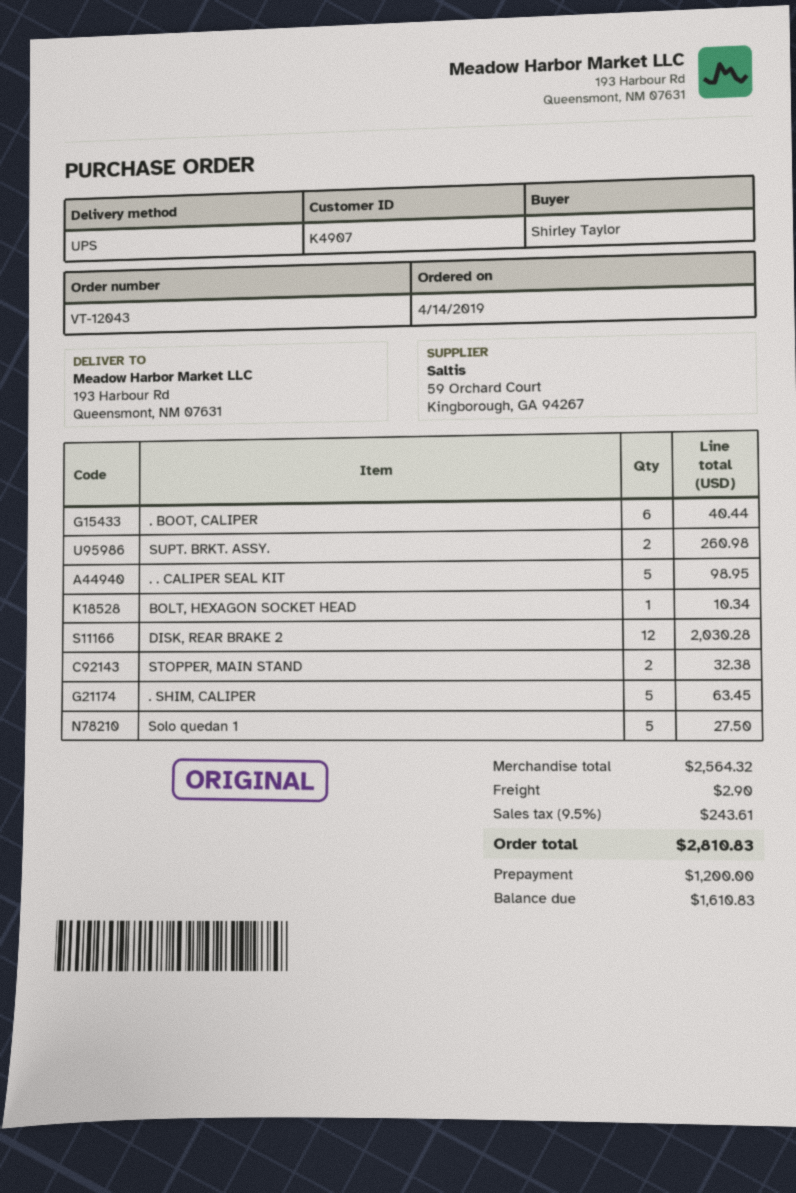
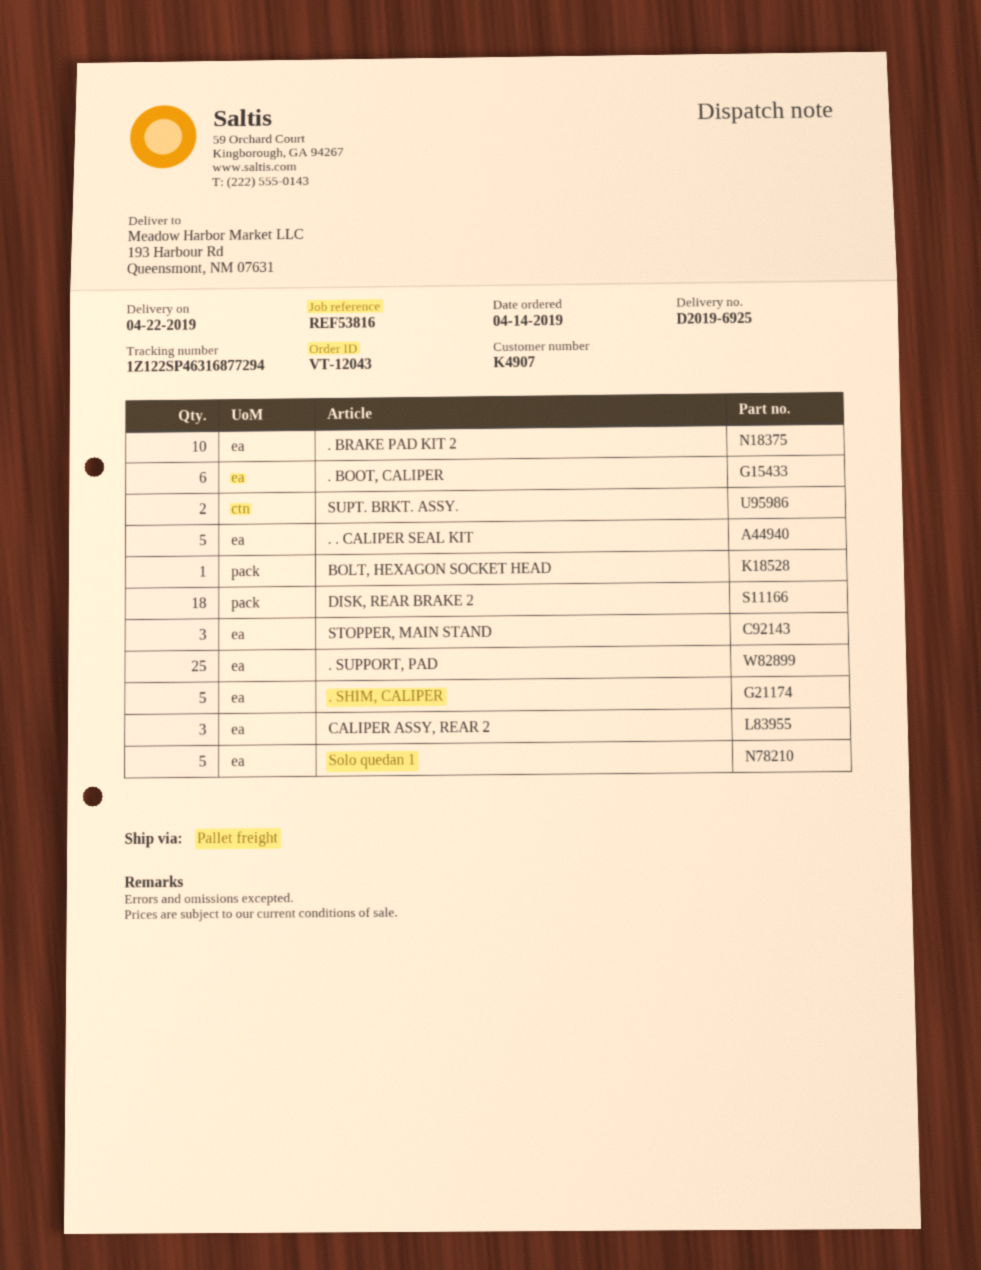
shipping method: UPS -> pallet freight
DISK, REAR BRAKE 2: 12 -> 18
STOPPER, MAIN STAND: 2 -> 3
. BRAKE PAD KIT 2: none -> 10
. SUPPORT, PAD: none -> 25
CALIPER ASSY, REAR 2: none -> 3

